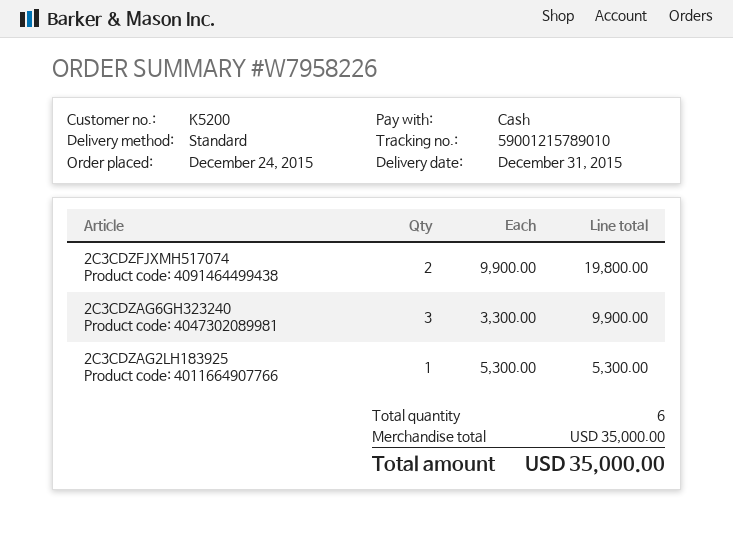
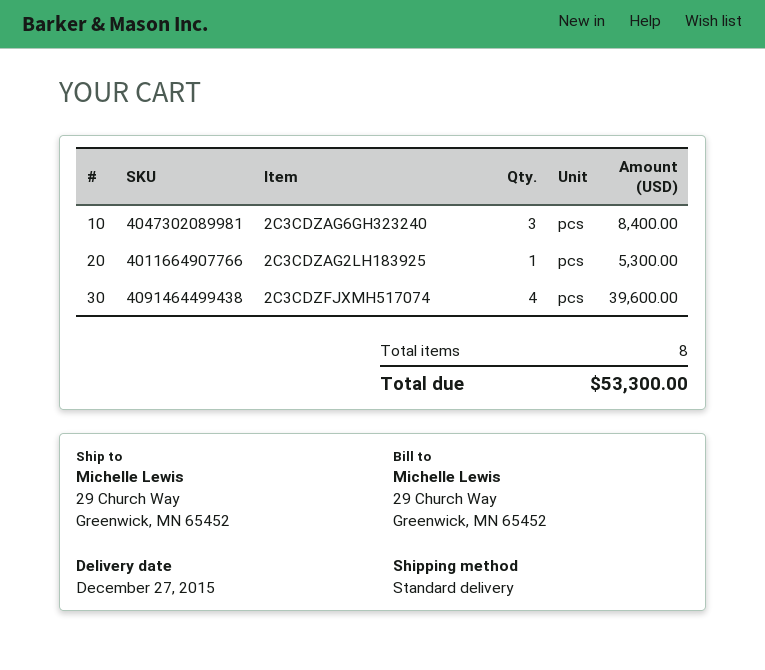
delivery date: 2015-12-31 -> 2015-12-27
2C3CDZFJXMH517074: 2 for 19800.00 -> 4 for 39600.00
2C3CDZAG6GH323240: 3 for 9900.00 -> 3 for 8400.00
total quantity: 6 -> 8
total: 35000.00 -> 53300.00

